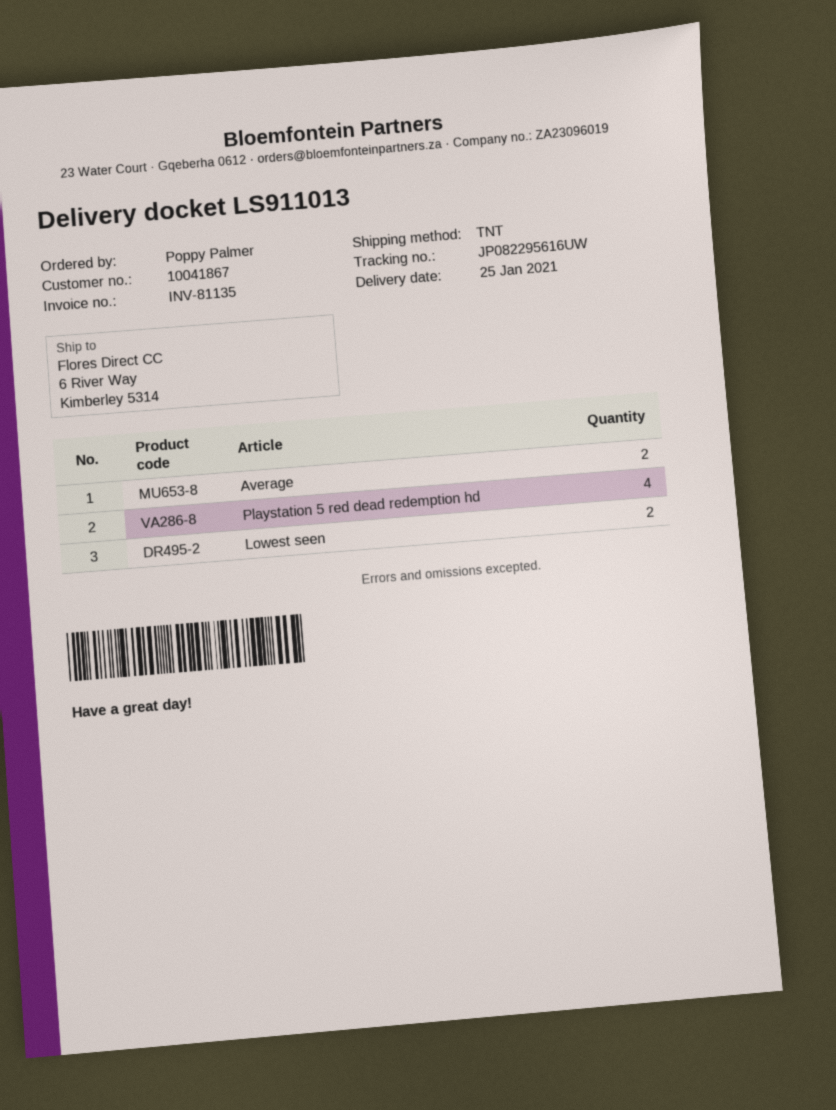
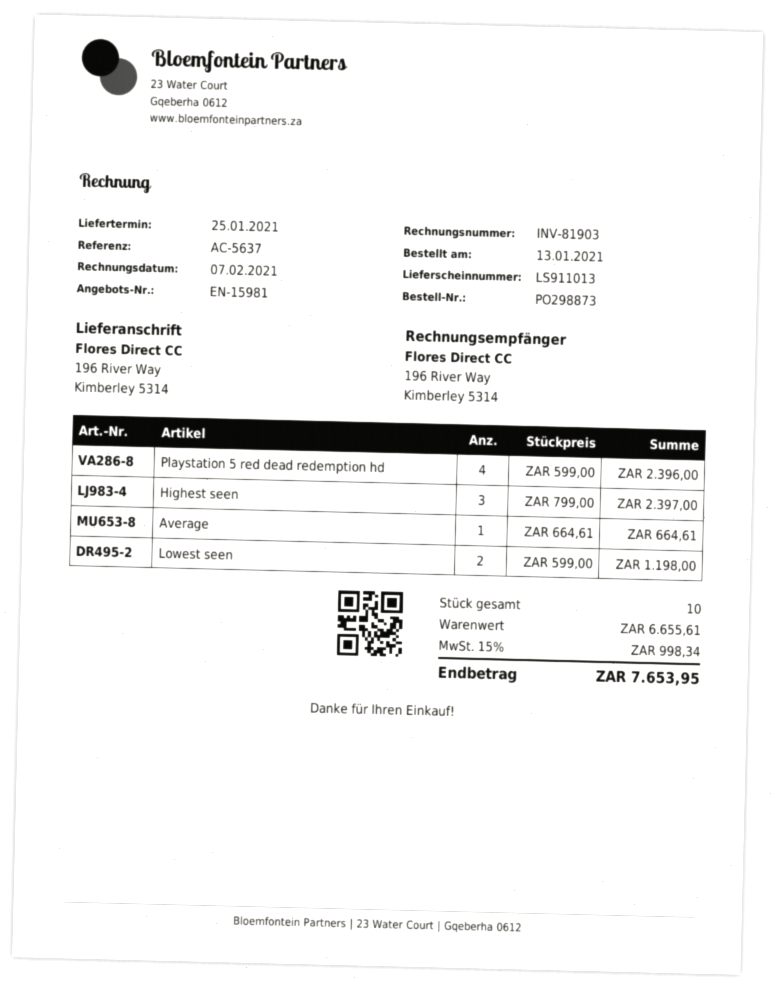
invoice number: INV-81135 -> INV-81903
ship to: 6 River Way, Kimberley 5314 -> 196 River Way, Kimberley 5314
Average: 2 -> 1
Highest seen: none -> 3

